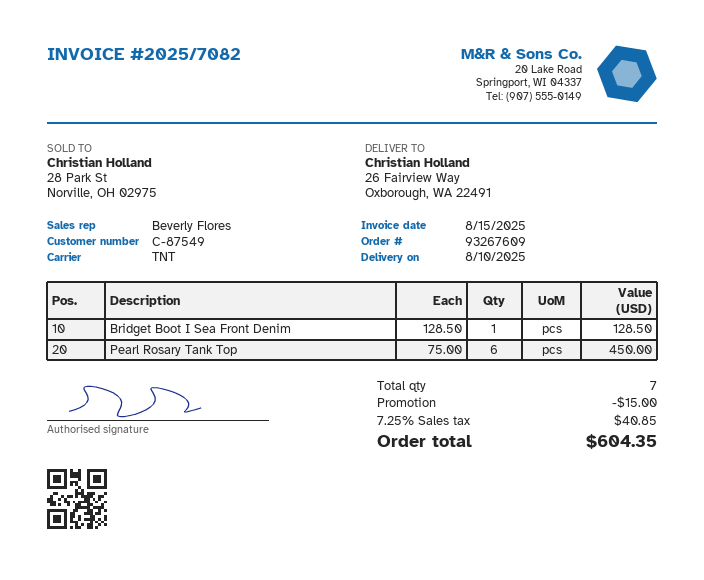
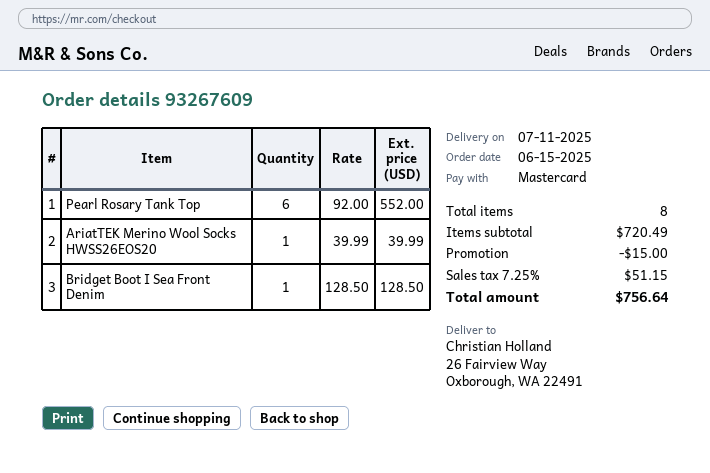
delivery date: 2025-08-10 -> 2025-07-11
Pearl Rosary Tank Top: 6 x 75.00 = 450.00 -> 6 x 92.00 = 552.00
AriatTEK Merino Wool Socks HWSS26EOS20: none -> 1 x 39.99 = 39.99
total quantity: 7 -> 8
tax: 7.25% = 40.85 -> 7.25% = 51.15
total: 604.35 -> 756.64

